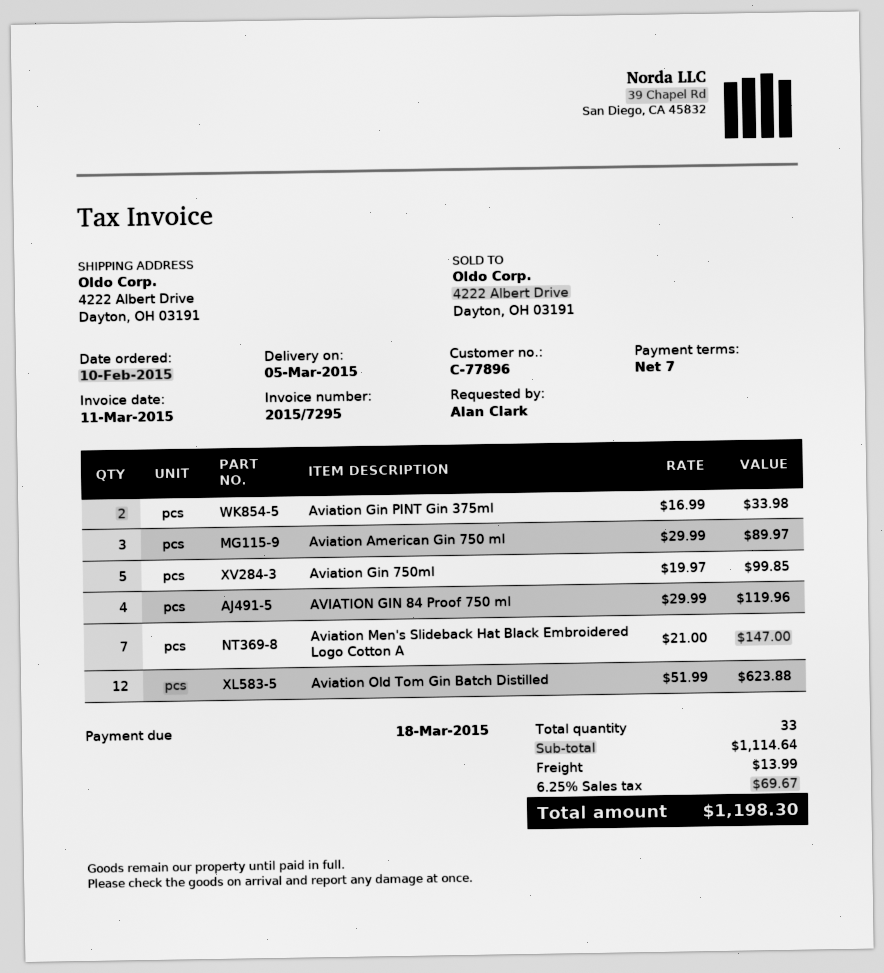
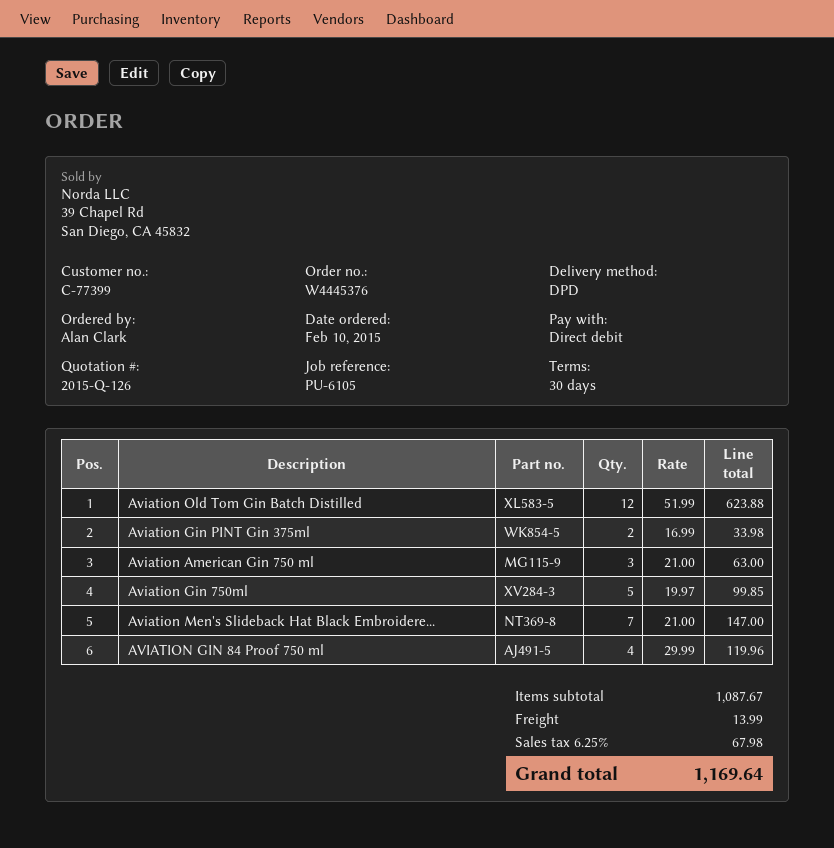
payment terms: 7 days -> 30 days
customer number: C-77896 -> C-77399
Aviation American Gin 750 ml: 3 x 29.99 = 89.97 -> 3 x 21.00 = 63.00
subtotal: 1114.64 -> 1087.67
tax: 6.25% = 69.67 -> 6.25% = 67.98
total: 1198.30 -> 1169.64

